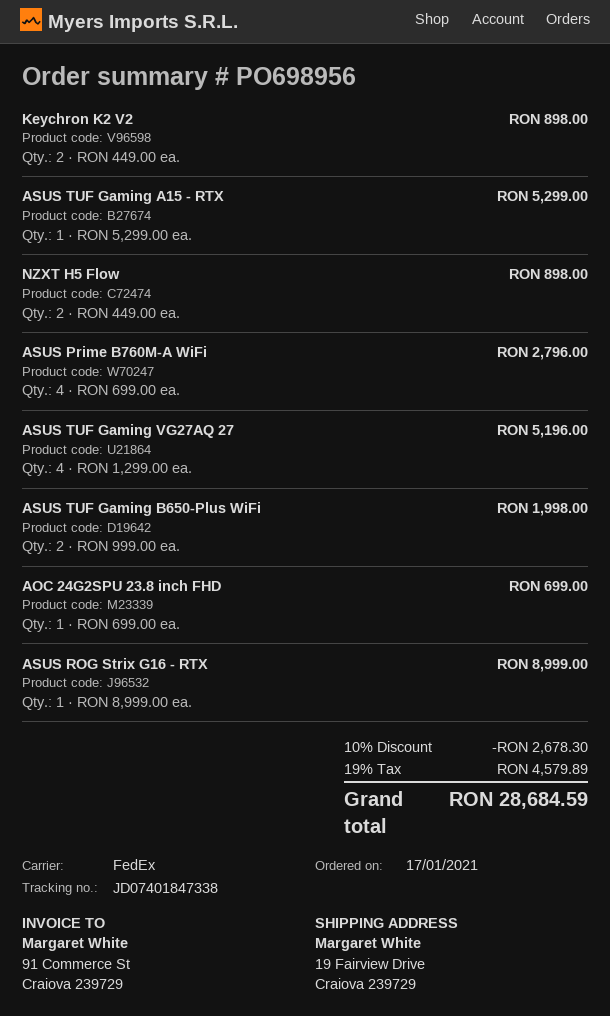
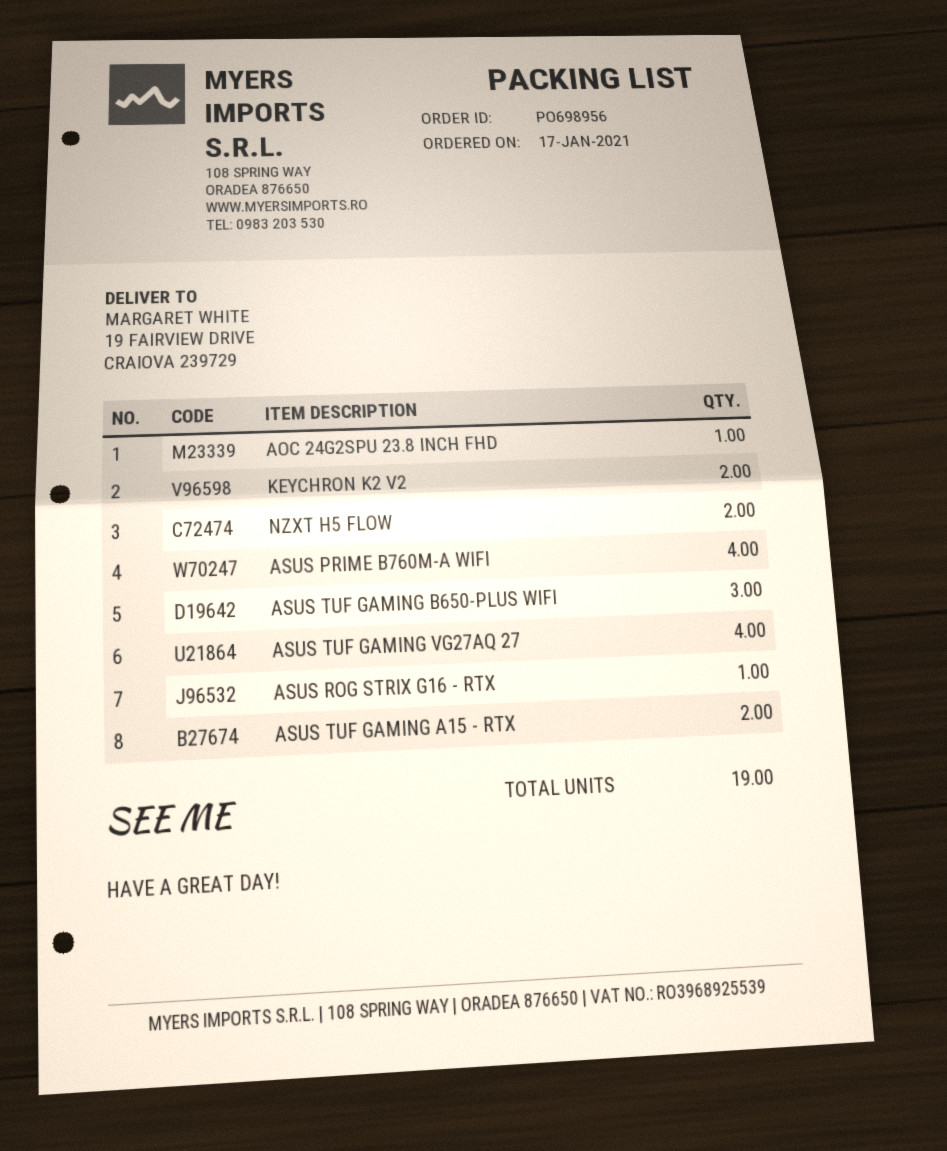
ASUS TUF Gaming A15 - RTX: 1 -> 2
ASUS TUF Gaming B650-Plus WiFi: 2 -> 3

